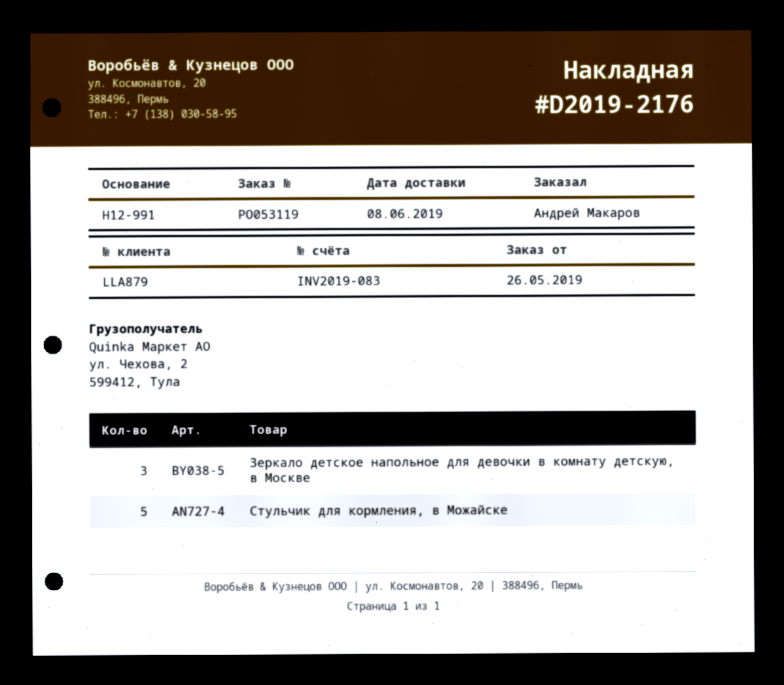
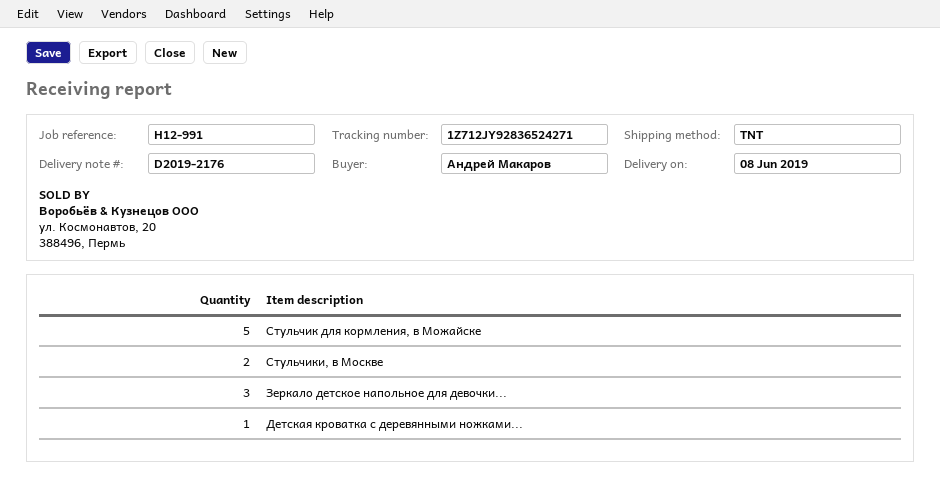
Стульчики, в Москве: none -> 2
Детская кроватка с деревянными ножками...: none -> 1

